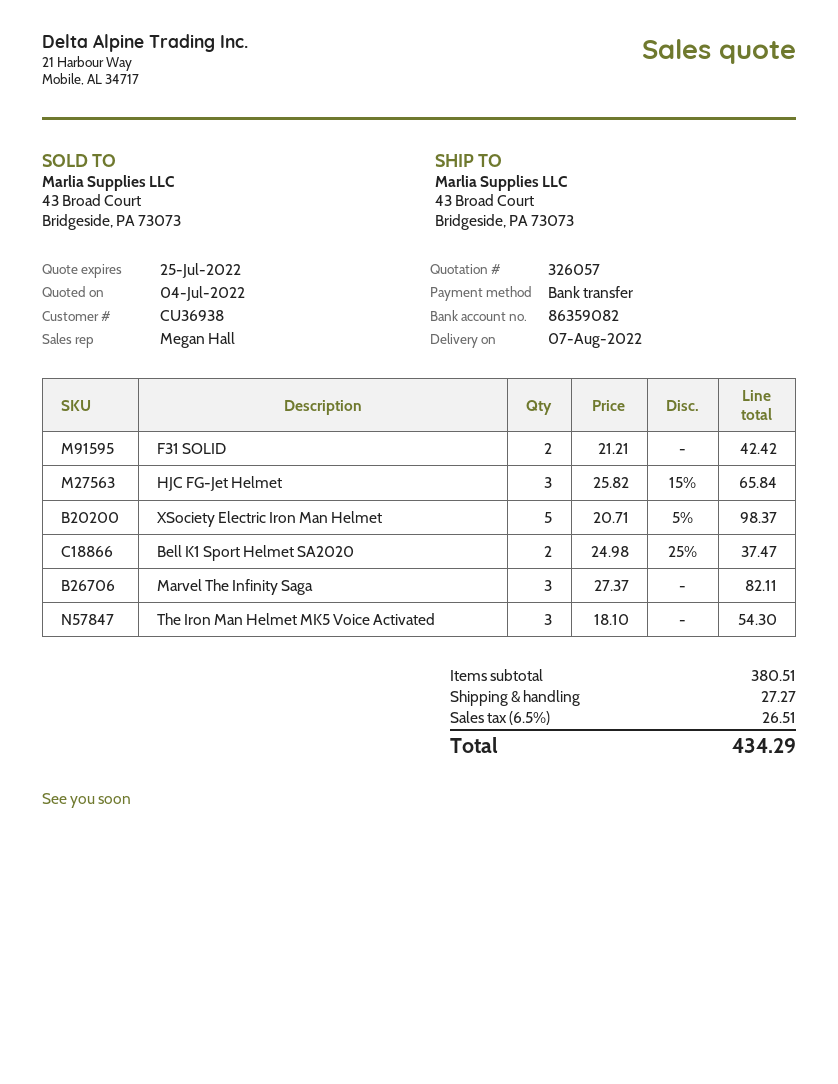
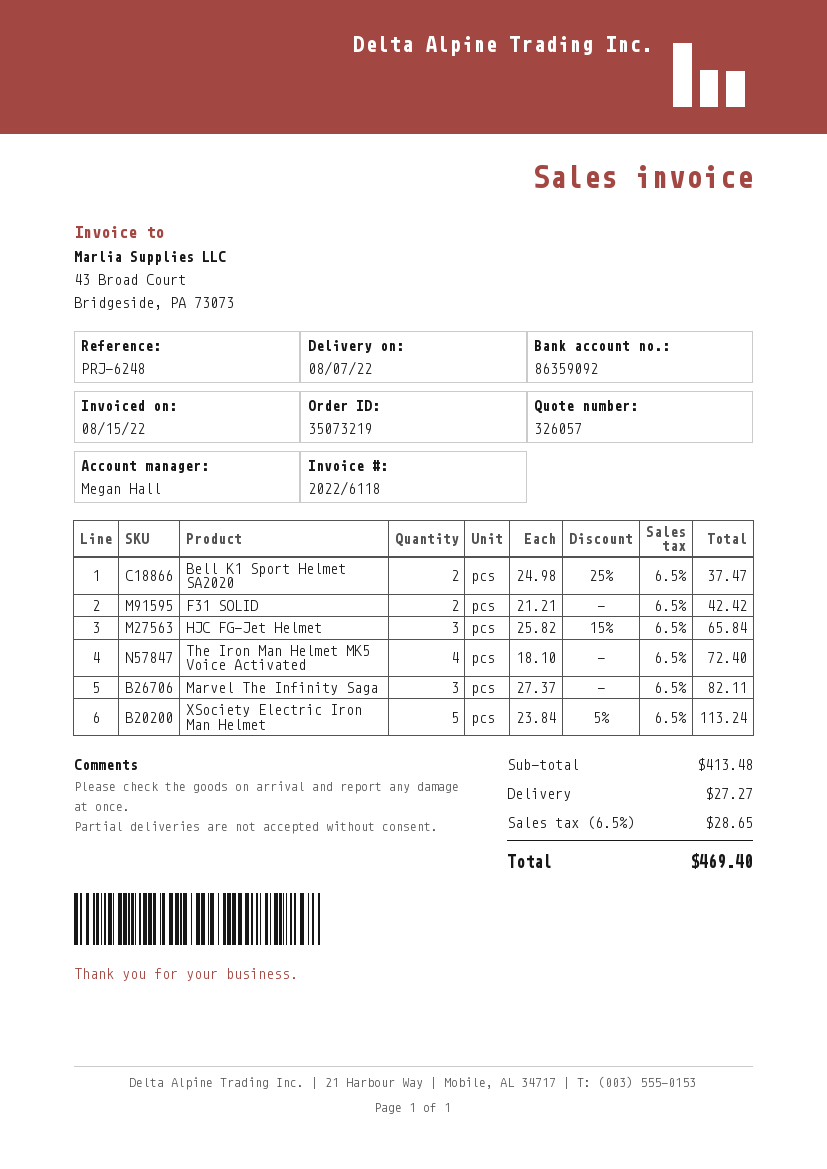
bank account: 86359082 -> 86359092
XSociety Electric Iron Man Helmet: 5 x 20.71 - 5% = 98.37 -> 5 x 23.84 - 5% = 113.24
The Iron Man Helmet MK5 Voice Activated: 3 x 18.10 = 54.30 -> 4 x 18.10 = 72.40
subtotal: 380.51 -> 413.48
tax: 6.5% = 26.51 -> 6.5% = 28.65
total: 434.29 -> 469.40

